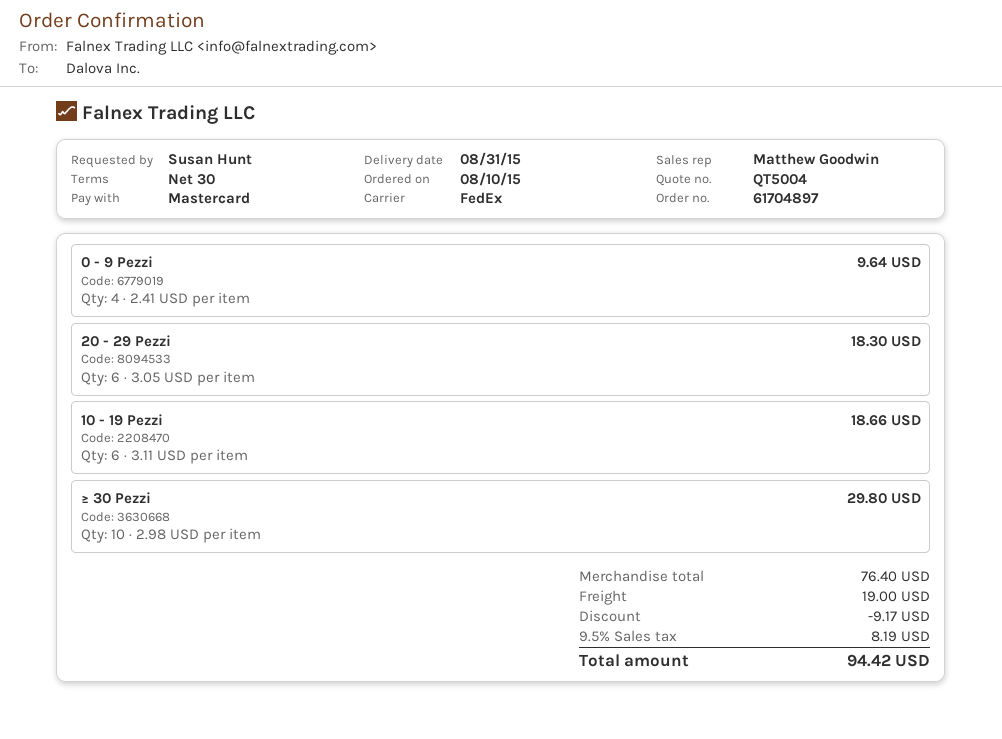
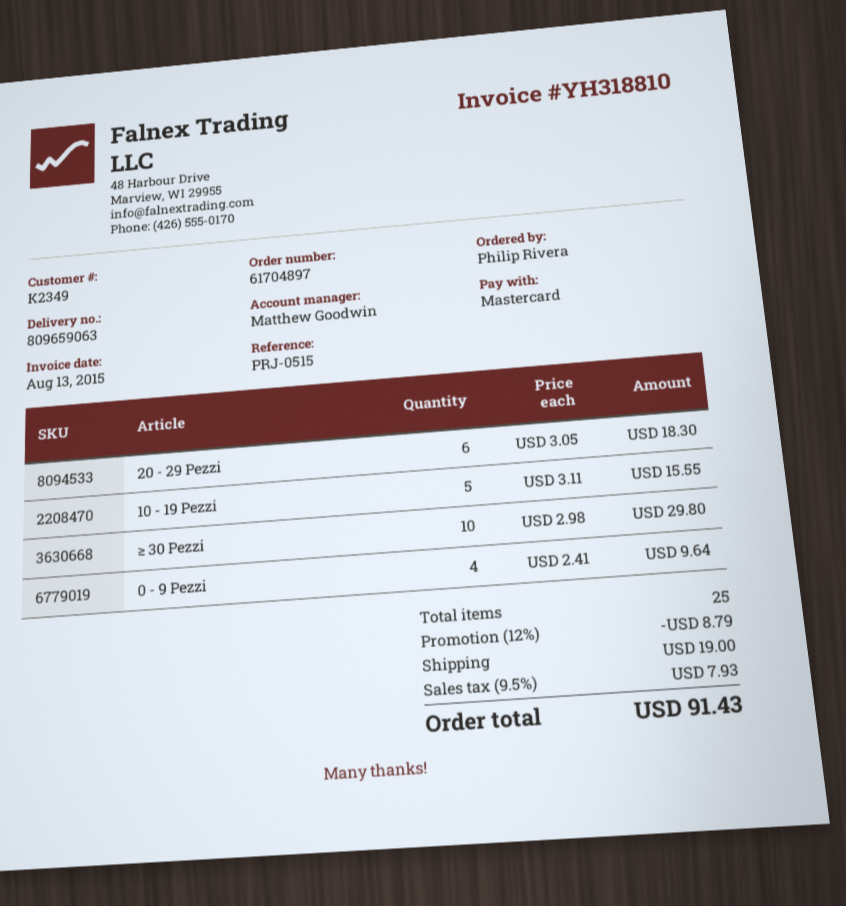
ordered by: Susan Hunt -> Philip Rivera
10 - 19 Pezzi: 6 x 3.11 = 18.66 -> 5 x 3.11 = 15.55
discount: 9.17 -> 8.79
tax: 9.5% = 8.19 -> 9.5% = 7.93
total: 94.42 -> 91.43

